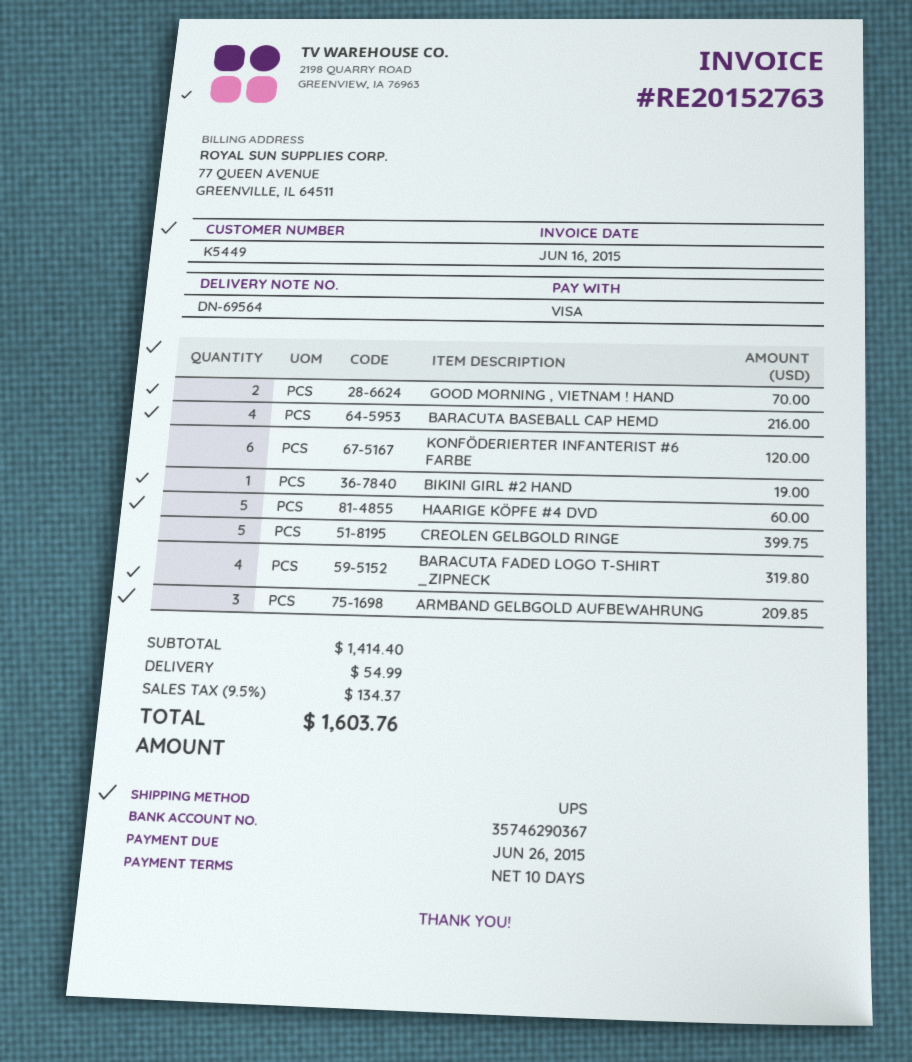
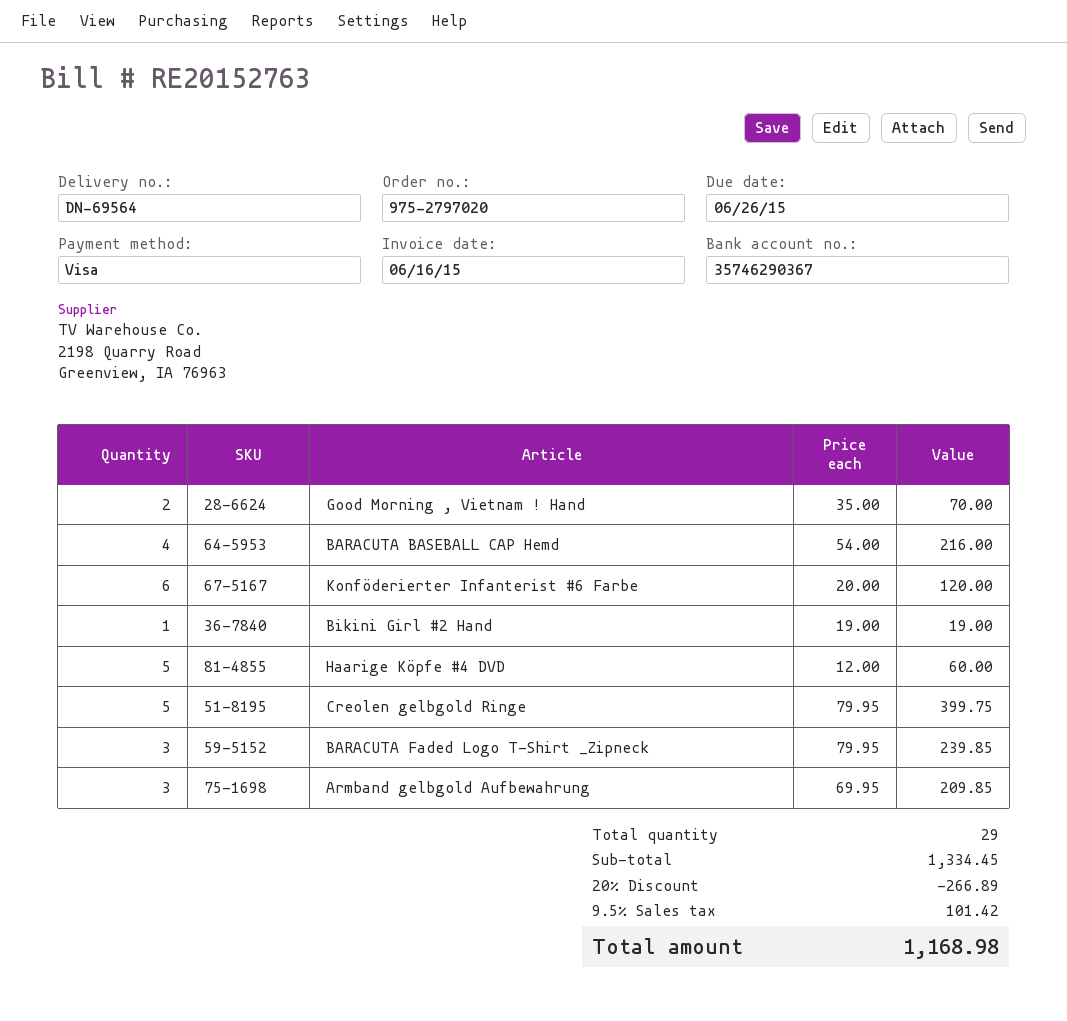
BARACUTA FADED LOGO T-SHIRT _ZIPNECK: 4 for 319.80 -> 3 for 239.85
subtotal: 1414.40 -> 1334.45
discount: none -> 20% = 266.89
shipping: 54.99 -> none
tax: 9.5% = 134.37 -> 9.5% = 101.42
total: 1603.76 -> 1168.98

